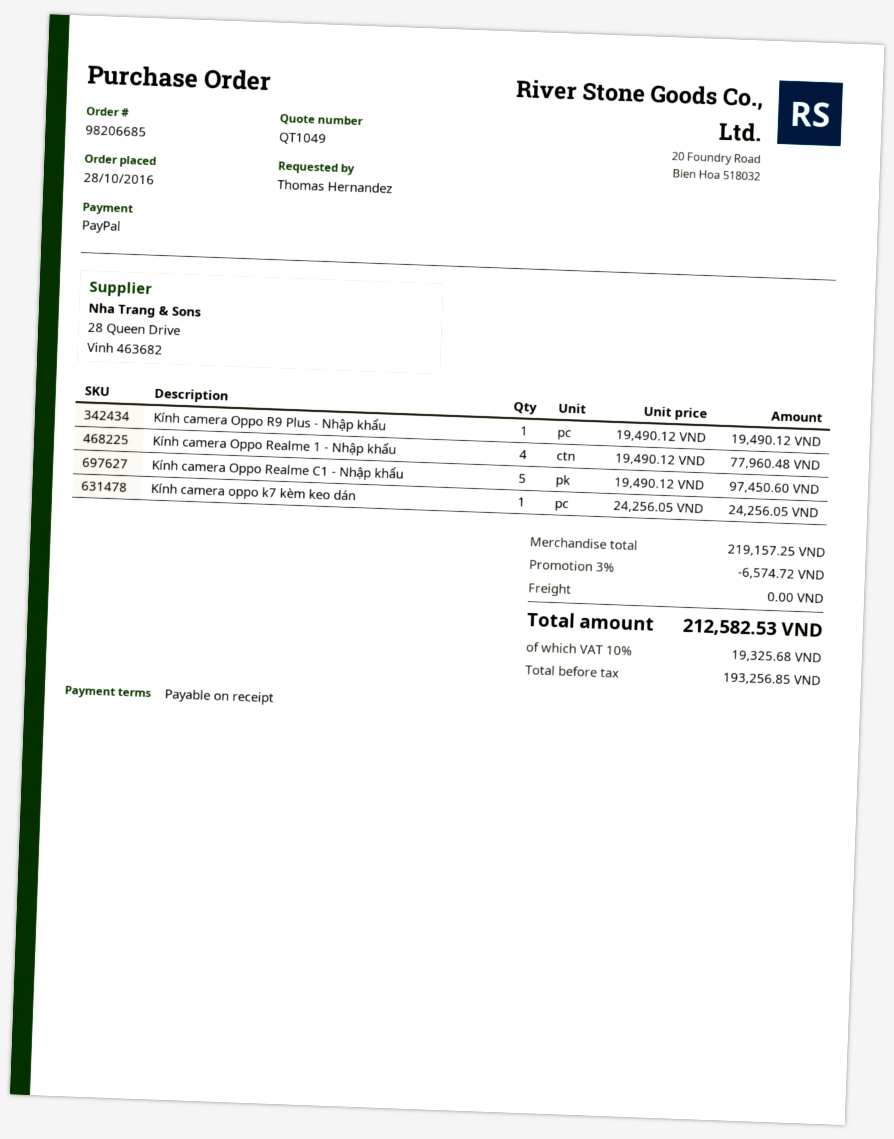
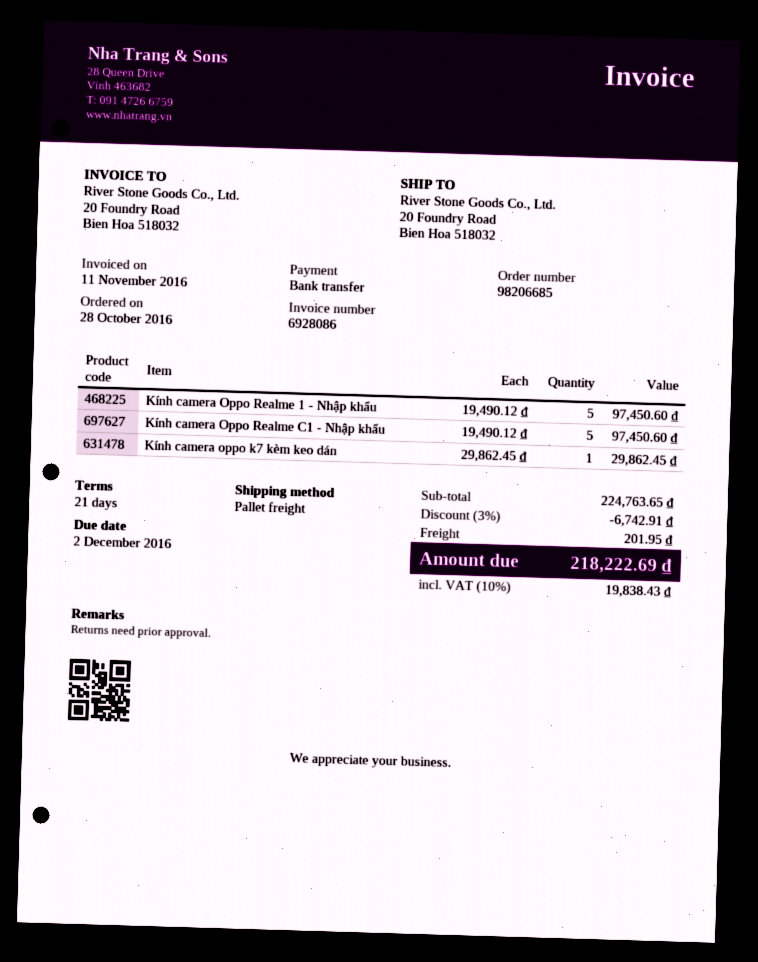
payment terms: on receipt -> 21 days
payment method: PayPal -> bank transfer
Kính camera Oppo R9 Plus - Nhập khẩu: 1 x 19490.12 = 19490.12 -> none
Kính camera Oppo Realme 1 - Nhập khẩu: 4 x 19490.12 = 77960.48 -> 5 x 19490.12 = 97450.60
Kính camera oppo k7 kèm keo dán: 1 x 24256.05 = 24256.05 -> 1 x 29862.45 = 29862.45
subtotal: 219157.25 -> 224763.65
discount: 3% = 6574.72 -> 3% = 6742.91
shipping: 0.00 -> 201.95
tax: 10% = 19325.68 -> 10% = 19838.43
total: 212582.53 -> 218222.69

